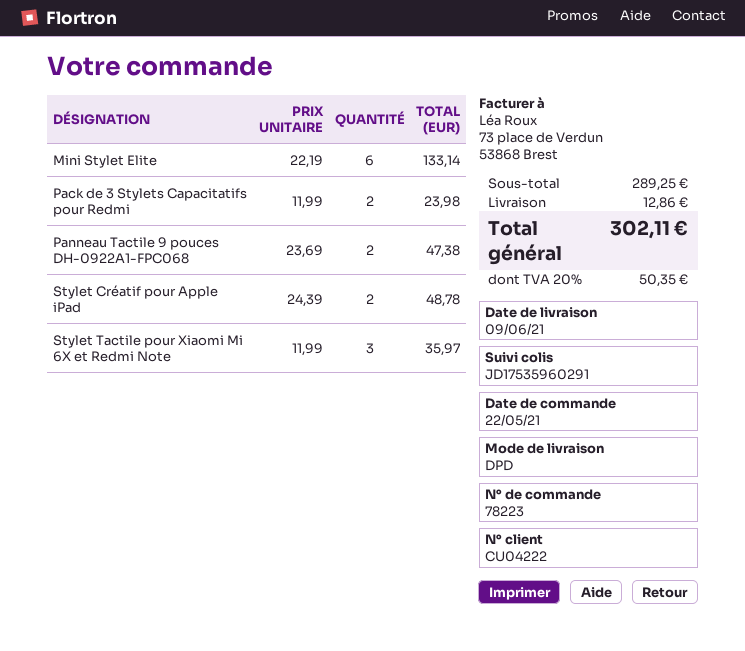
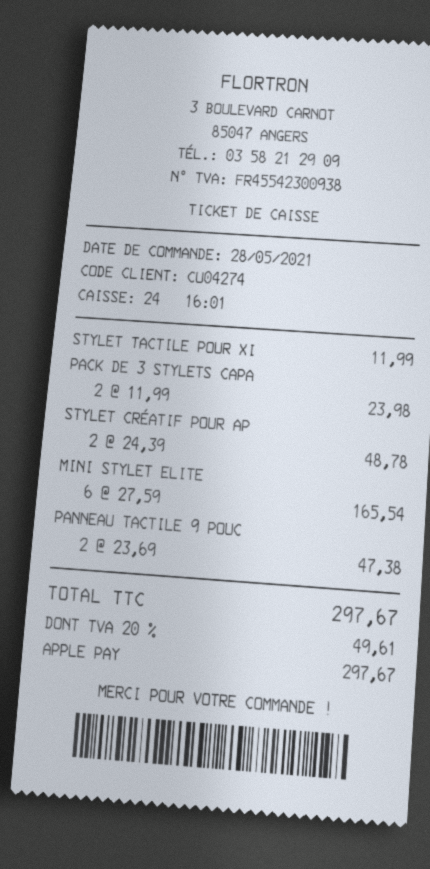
order date: 2021-05-22 -> 2021-05-28
customer number: CU04222 -> CU04274
Mini Stylet Elite: 6 x 22.19 = 133.14 -> 6 x 27.59 = 165.54
Stylet Tactile pour Xiaomi Mi 6X et Redmi Note: 3 x 11.99 = 35.97 -> 1 x 11.99 = 11.99
shipping: 12.86 -> none
tax: 20% = 50.35 -> 20% = 49.61
total: 302.11 -> 297.67

